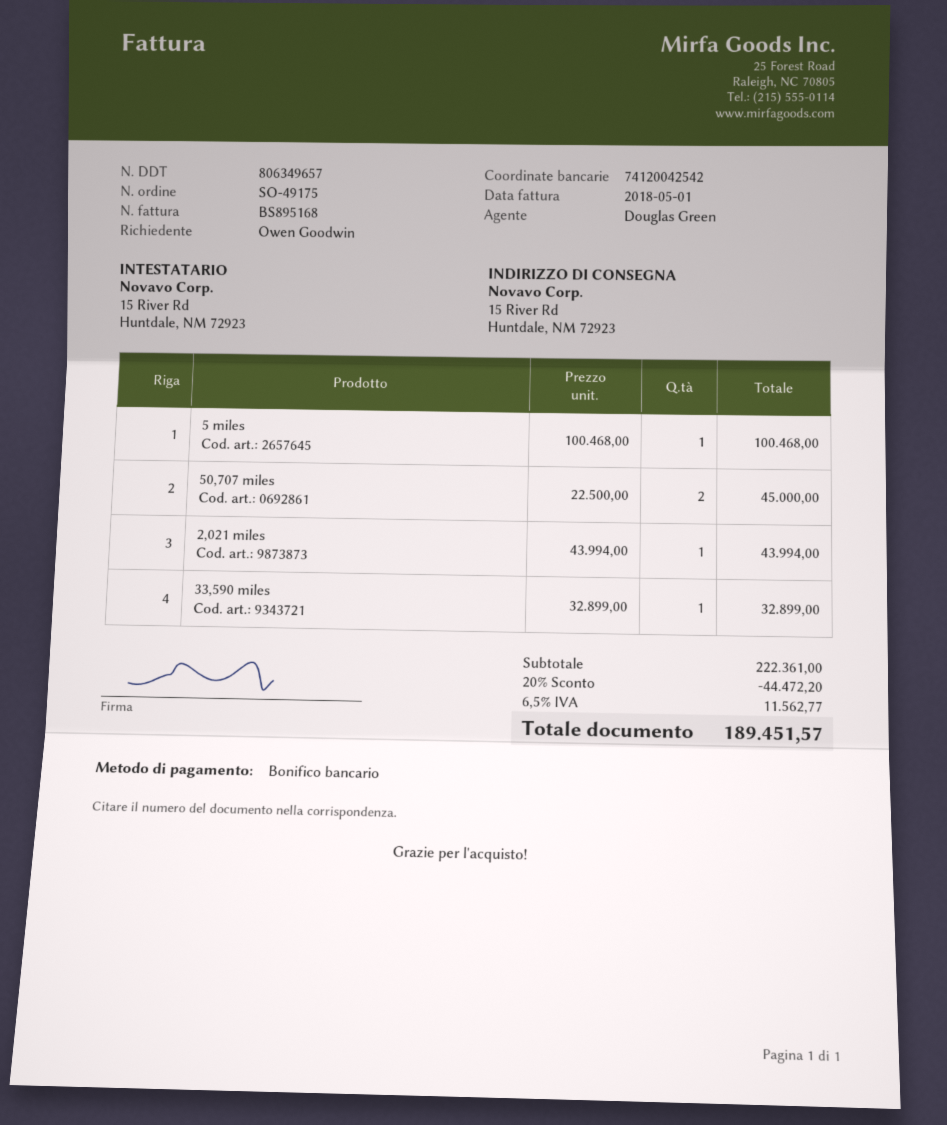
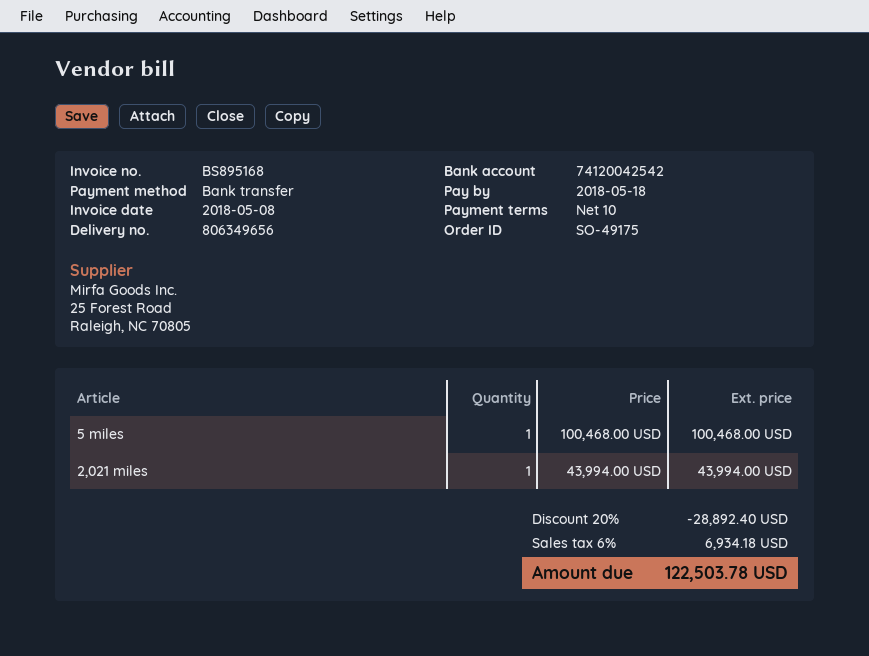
delivery note number: 806349657 -> 806349656
invoice date: 2018-05-01 -> 2018-05-08
50,707 miles: 2 x 22500.00 = 45000.00 -> none
33,590 miles: 1 x 32899.00 = 32899.00 -> none
discount: 20% = 44472.20 -> 20% = 28892.40
tax: 6.5% = 11562.77 -> 6% = 6934.18
total: 189451.57 -> 122503.78

